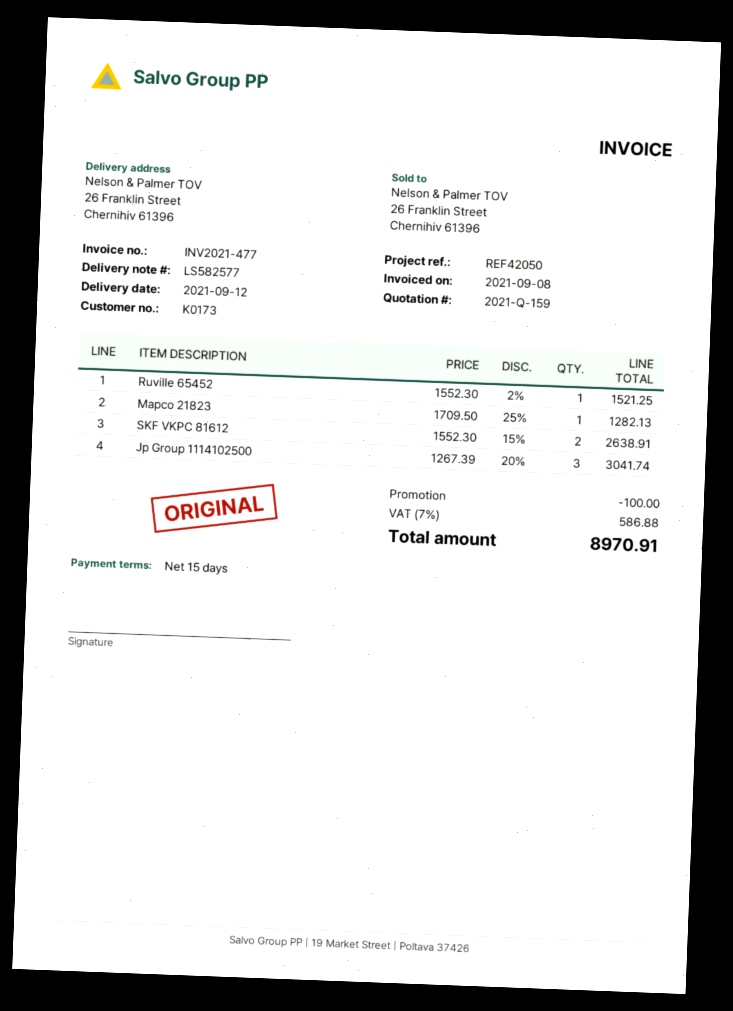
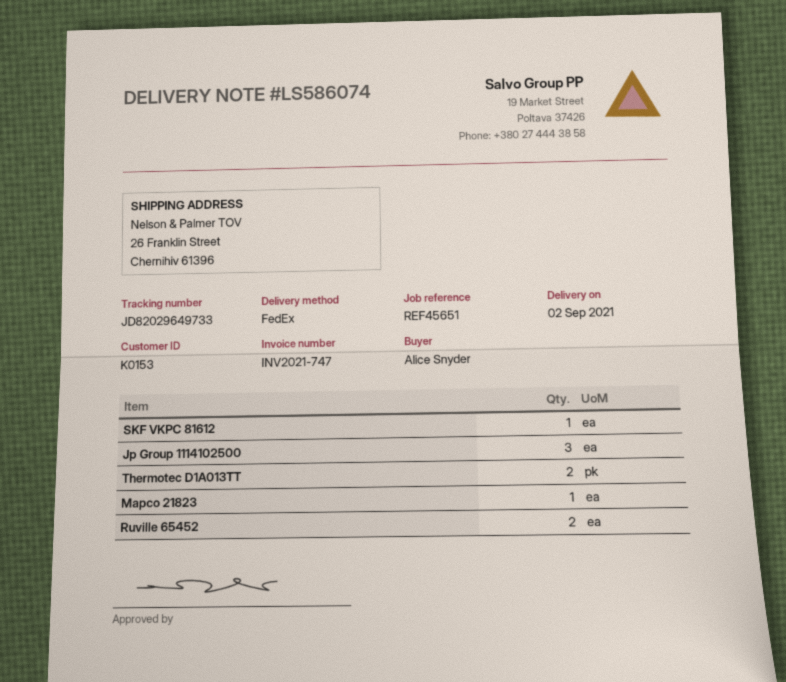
delivery note number: LS582577 -> LS586074
delivery date: 2021-09-12 -> 2021-09-02
invoice number: INV2021-477 -> INV2021-747
customer number: K0173 -> K0153
reference: REF42050 -> REF45651
Ruville 65452: 1 -> 2
SKF VKPC 81612: 2 -> 1
Thermotec D1A013TT: none -> 2

